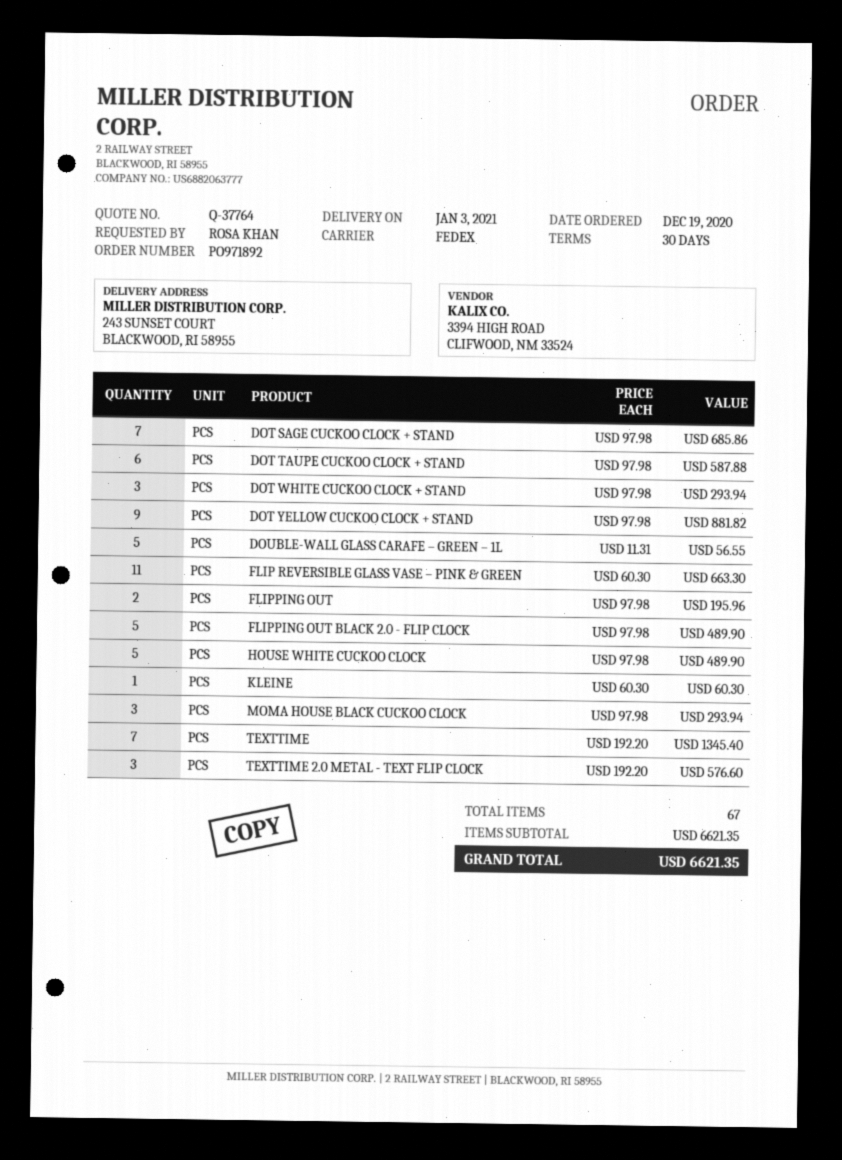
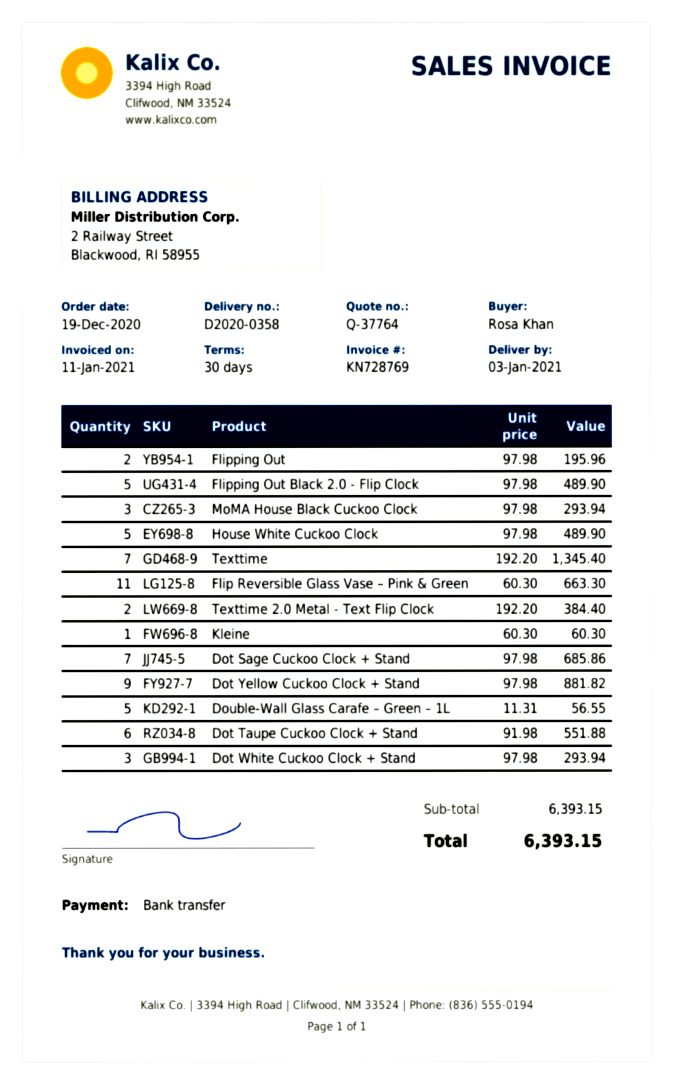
DOT TAUPE CUCKOO CLOCK + STAND: 6 x 97.98 = 587.88 -> 6 x 91.98 = 551.88
TEXTTIME 2.0 METAL - TEXT FLIP CLOCK: 3 x 192.20 = 576.60 -> 2 x 192.20 = 384.40
subtotal: 6621.35 -> 6393.15
total: 6621.35 -> 6393.15

